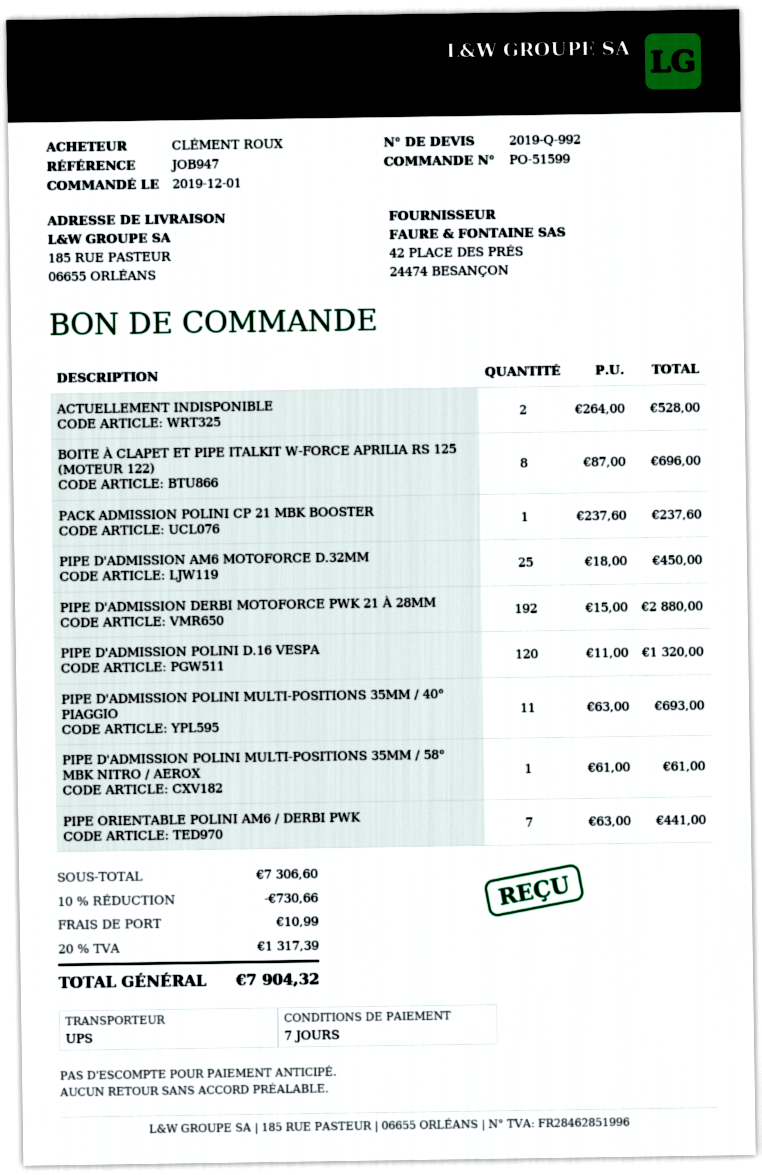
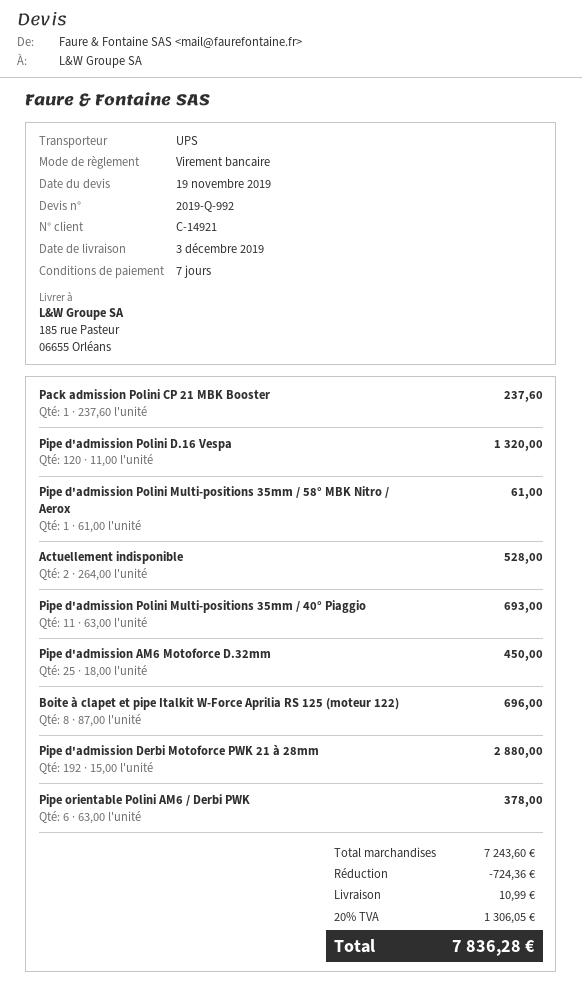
PIPE ORIENTABLE POLINI AM6 / DERBI PWK: 7 x 63.00 = 441.00 -> 6 x 63.00 = 378.00
subtotal: 7306.60 -> 7243.60
discount: 730.66 -> 724.36
tax: 20% = 1317.39 -> 20% = 1306.05
total: 7904.32 -> 7836.28

